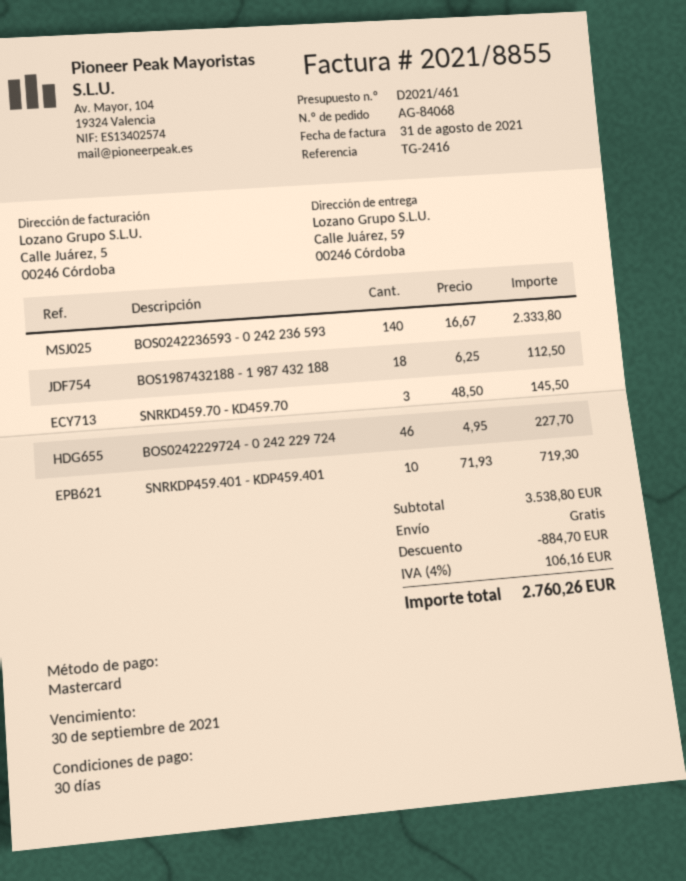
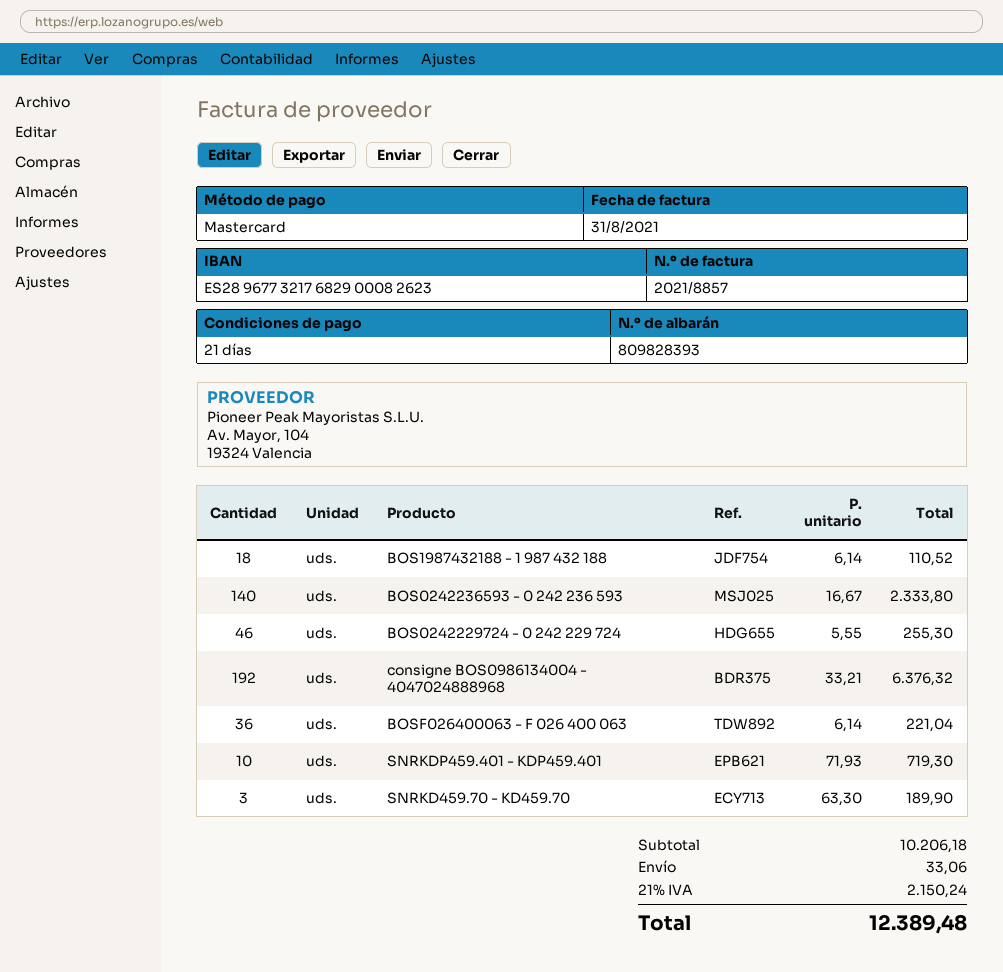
invoice number: 2021/8855 -> 2021/8857
payment terms: 30 days -> 21 days
BOS1987432188 - 1 987 432 188: 18 x 6.25 = 112.50 -> 18 x 6.14 = 110.52
SNRKD459.70 - KD459.70: 3 x 48.50 = 145.50 -> 3 x 63.30 = 189.90
BOS0242229724 - 0 242 229 724: 46 x 4.95 = 227.70 -> 46 x 5.55 = 255.30
consigne BOS0986134004 - 4047024888968: none -> 192 x 33.21 = 6376.32
BOSF026400063 - F 026 400 063: none -> 36 x 6.14 = 221.04
subtotal: 3538.80 -> 10206.18
discount: 884.70 -> none
shipping: 0.00 -> 33.06
tax: 4% = 106.16 -> 21% = 2150.24
total: 2760.26 -> 12389.48

